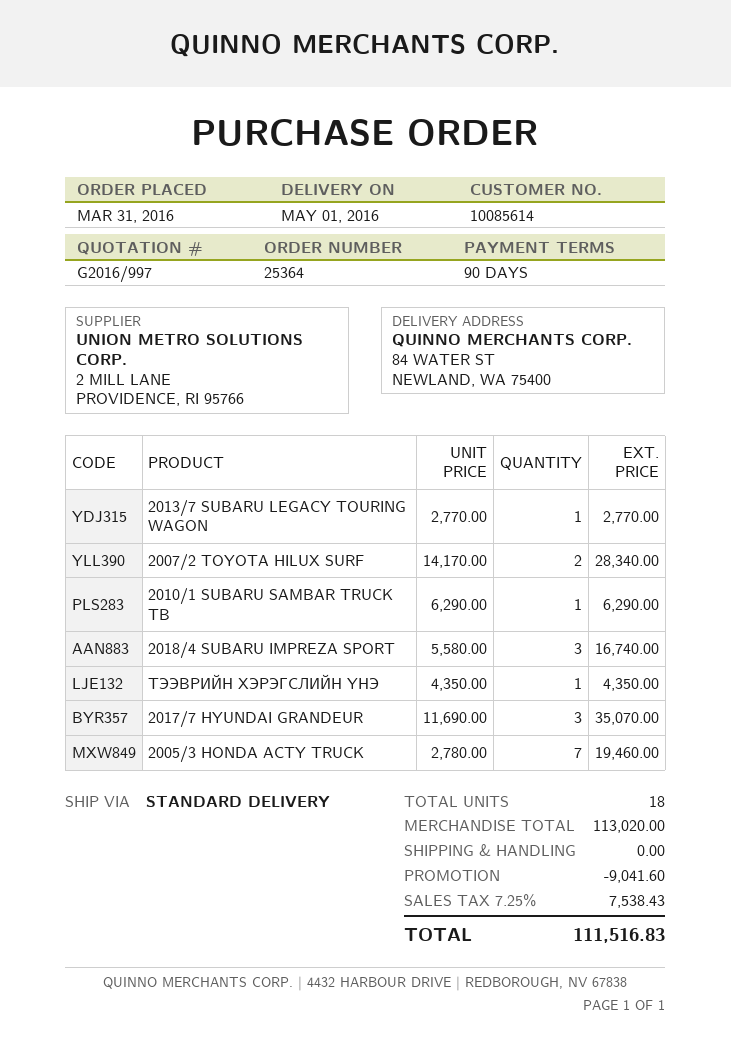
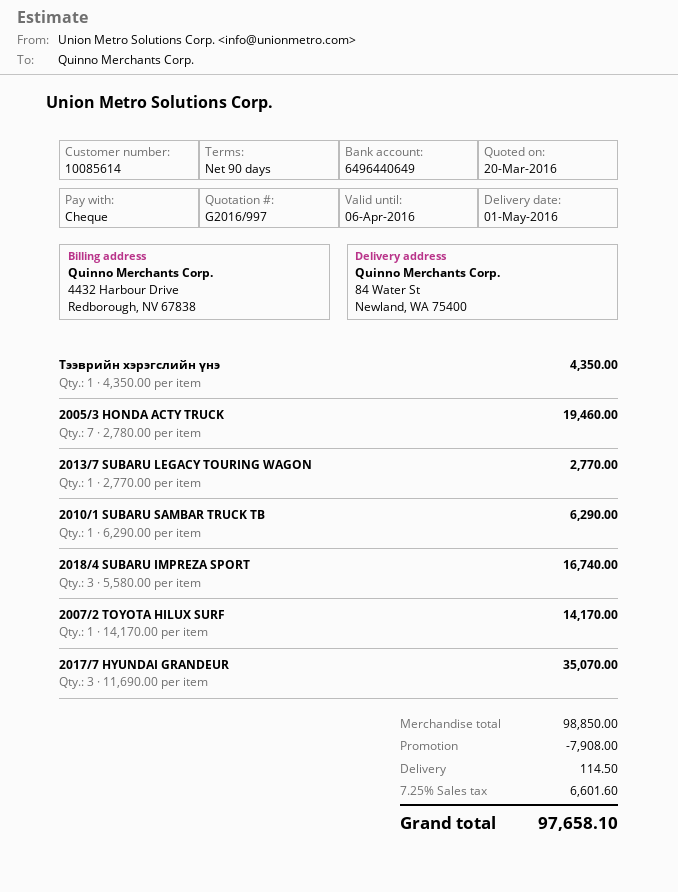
2007/2 TOYOTA HILUX SURF: 2 x 14170.00 = 28340.00 -> 1 x 14170.00 = 14170.00
subtotal: 113020.00 -> 98850.00
discount: 9041.60 -> 7908.00
shipping: 0.00 -> 114.50
tax: 7.25% = 7538.43 -> 7.25% = 6601.60
total: 111516.83 -> 97658.10

